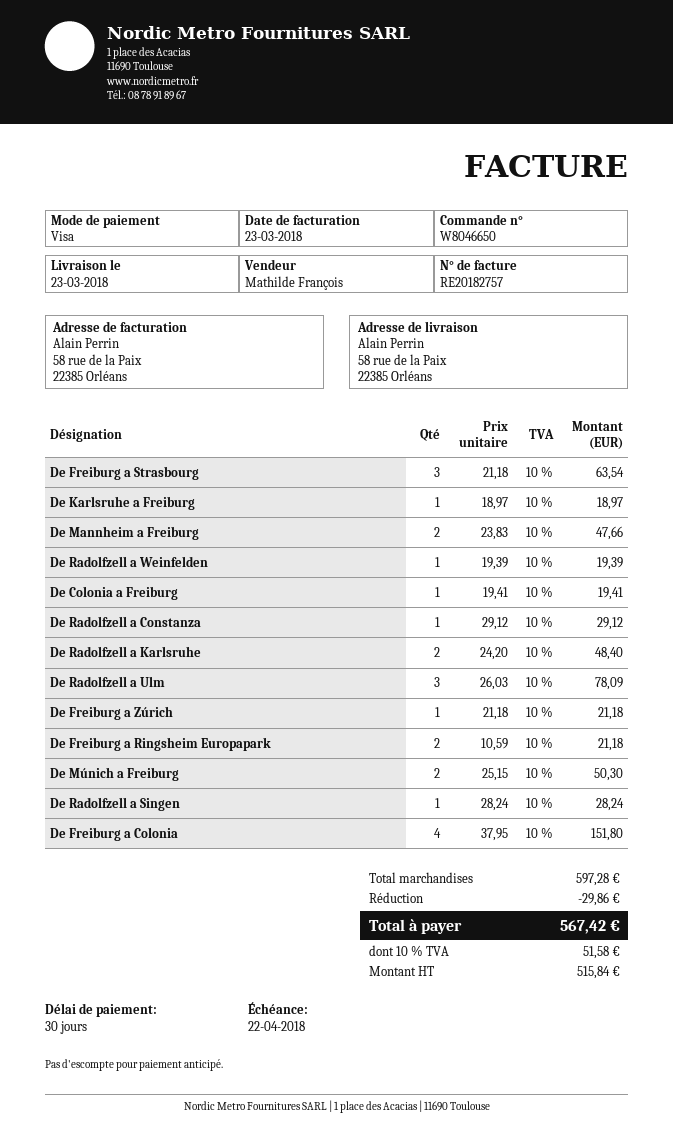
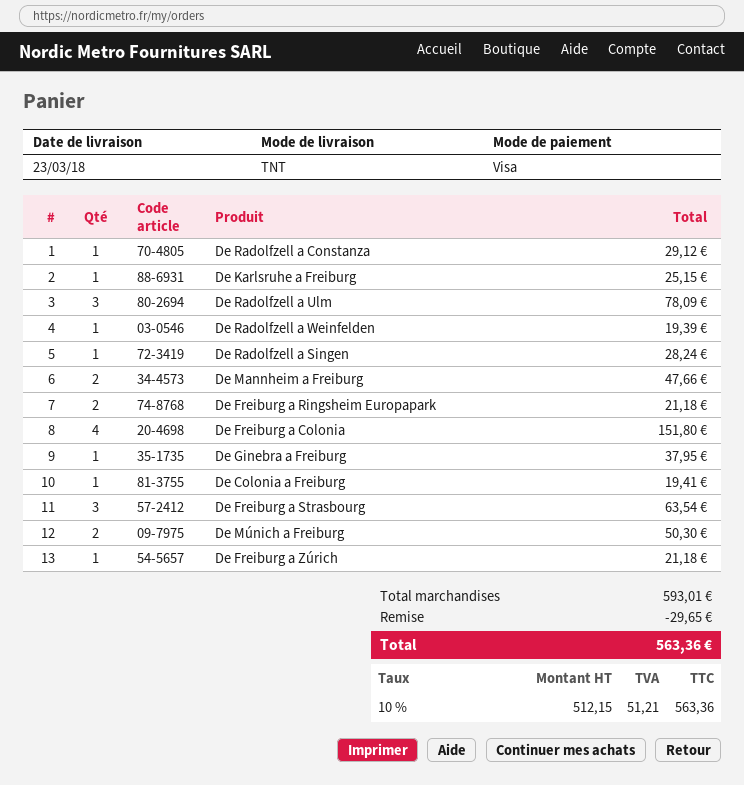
De Karlsruhe a Freiburg: 1 for 18.97 -> 1 for 25.15
De Radolfzell a Karlsruhe: 2 for 48.40 -> none
De Ginebra a Freiburg: none -> 1 for 37.95
subtotal: 597.28 -> 593.01
discount: 29.86 -> 29.65
net: 515.84 -> 512.15
tax: 10% = 51.58 -> 10% = 51.21
total: 567.42 -> 563.36

